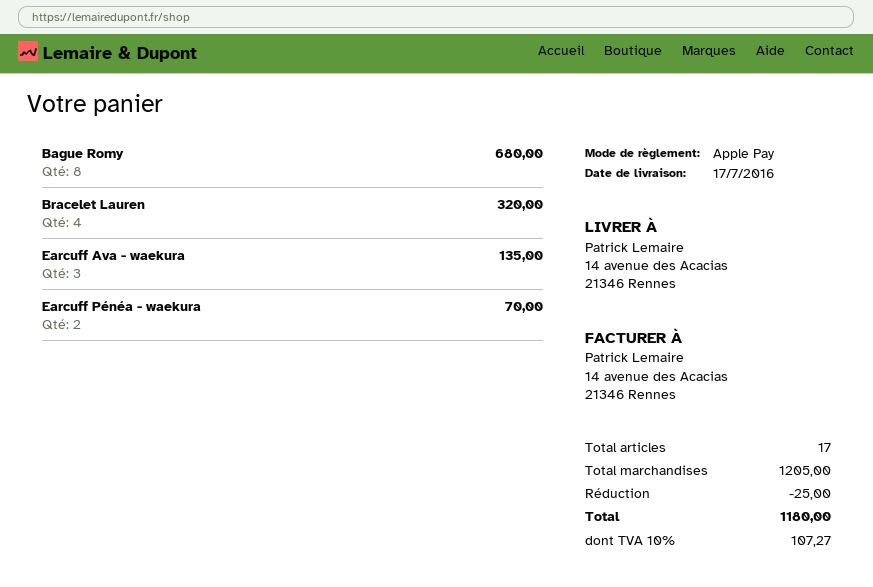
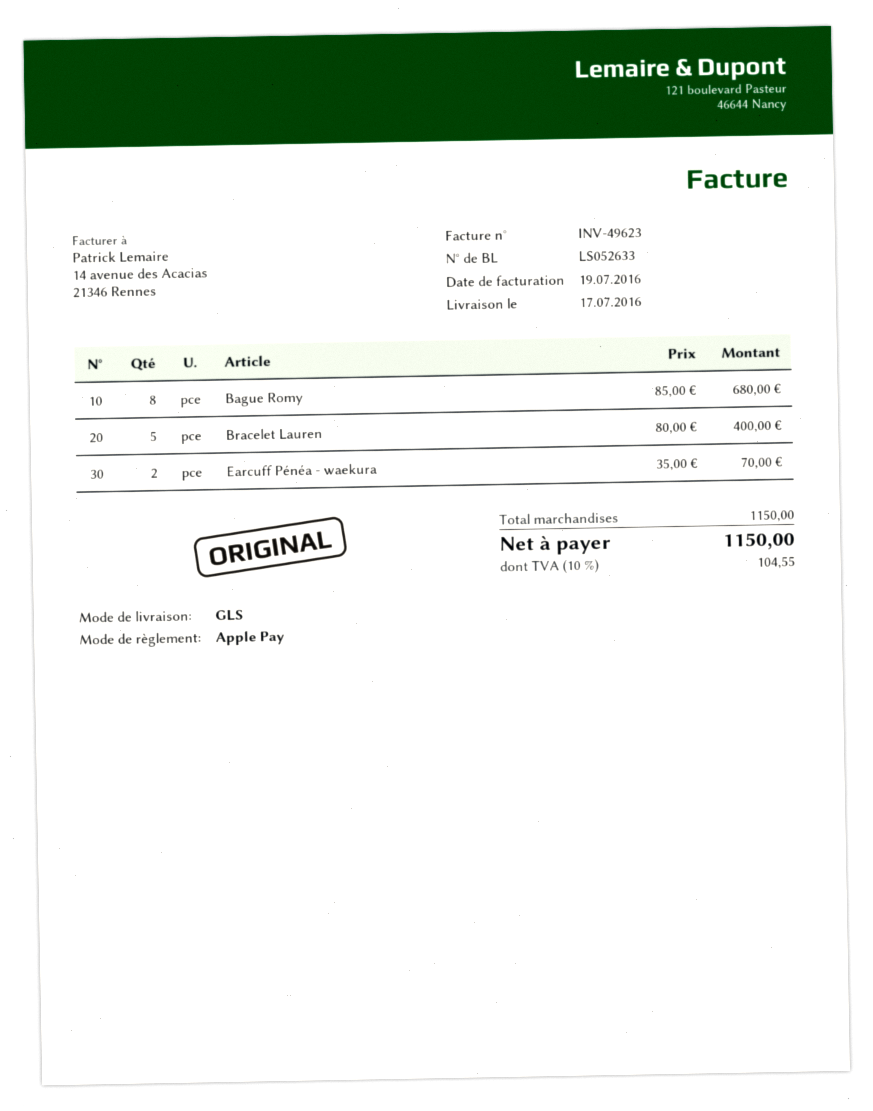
Bracelet Lauren: 4 for 320.00 -> 5 for 400.00
Earcuff Ava - waekura: 3 for 135.00 -> none
subtotal: 1205.00 -> 1150.00
discount: 25.00 -> none
tax: 10% = 107.27 -> 10% = 104.55
total: 1180.00 -> 1150.00

